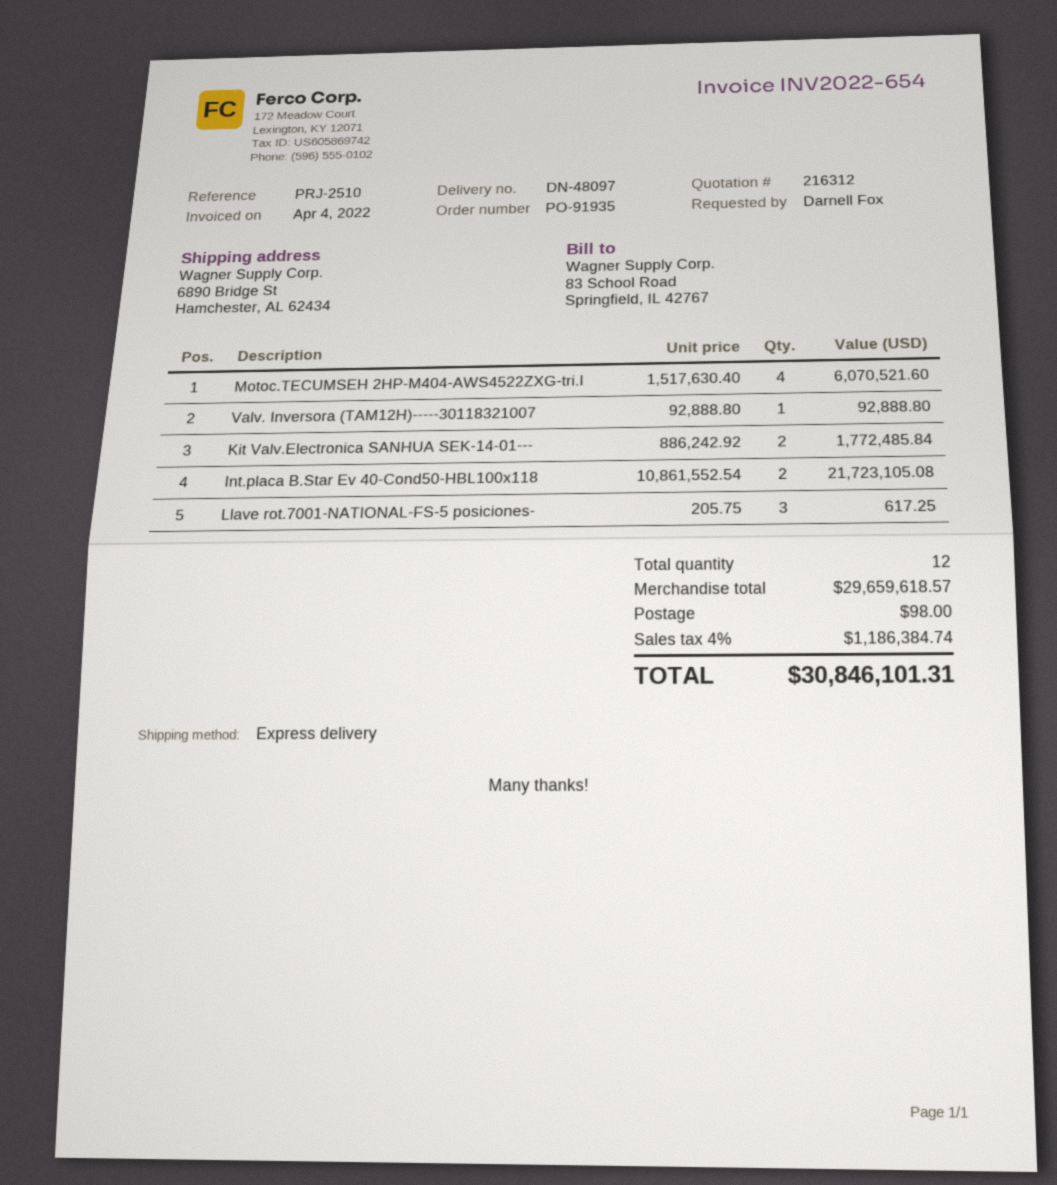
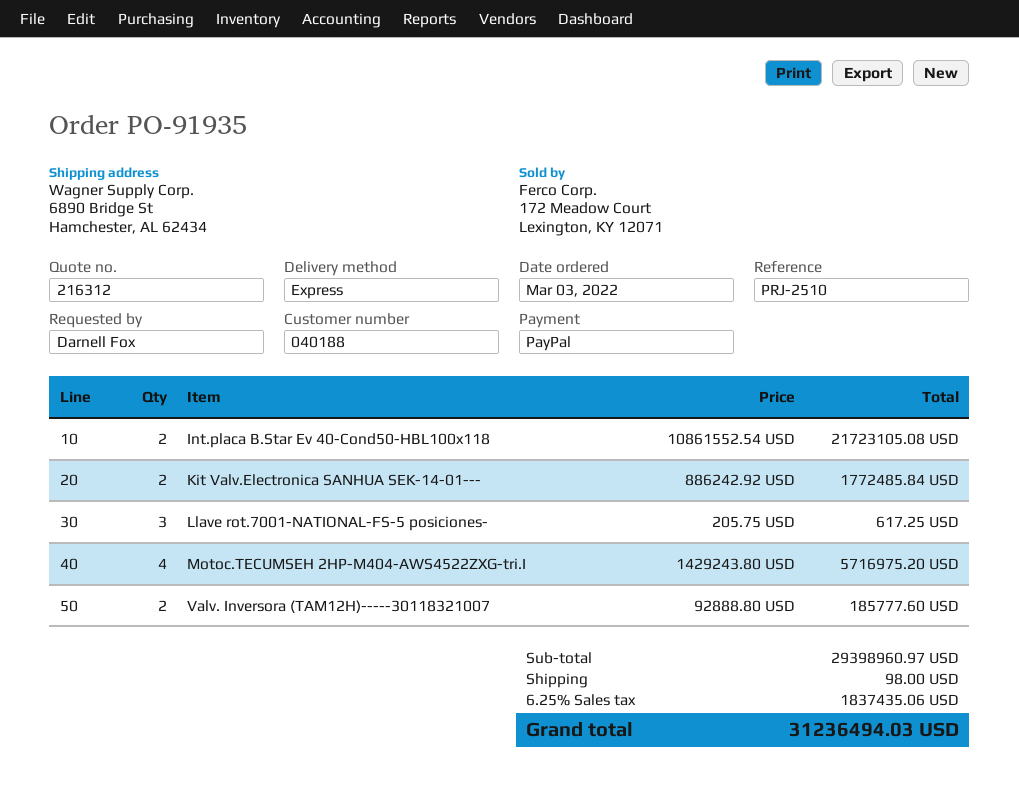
Motoc.TECUMSEH 2HP-M404-AWS4522ZXG-tri.I: 4 x 1517630.40 = 6070521.60 -> 4 x 1429243.80 = 5716975.20
Valv. Inversora (TAM12H)-----30118321007: 1 x 92888.80 = 92888.80 -> 2 x 92888.80 = 185777.60
subtotal: 29659618.57 -> 29398960.97
tax: 4% = 1186384.74 -> 6.25% = 1837435.06
total: 30846101.31 -> 31236494.03

